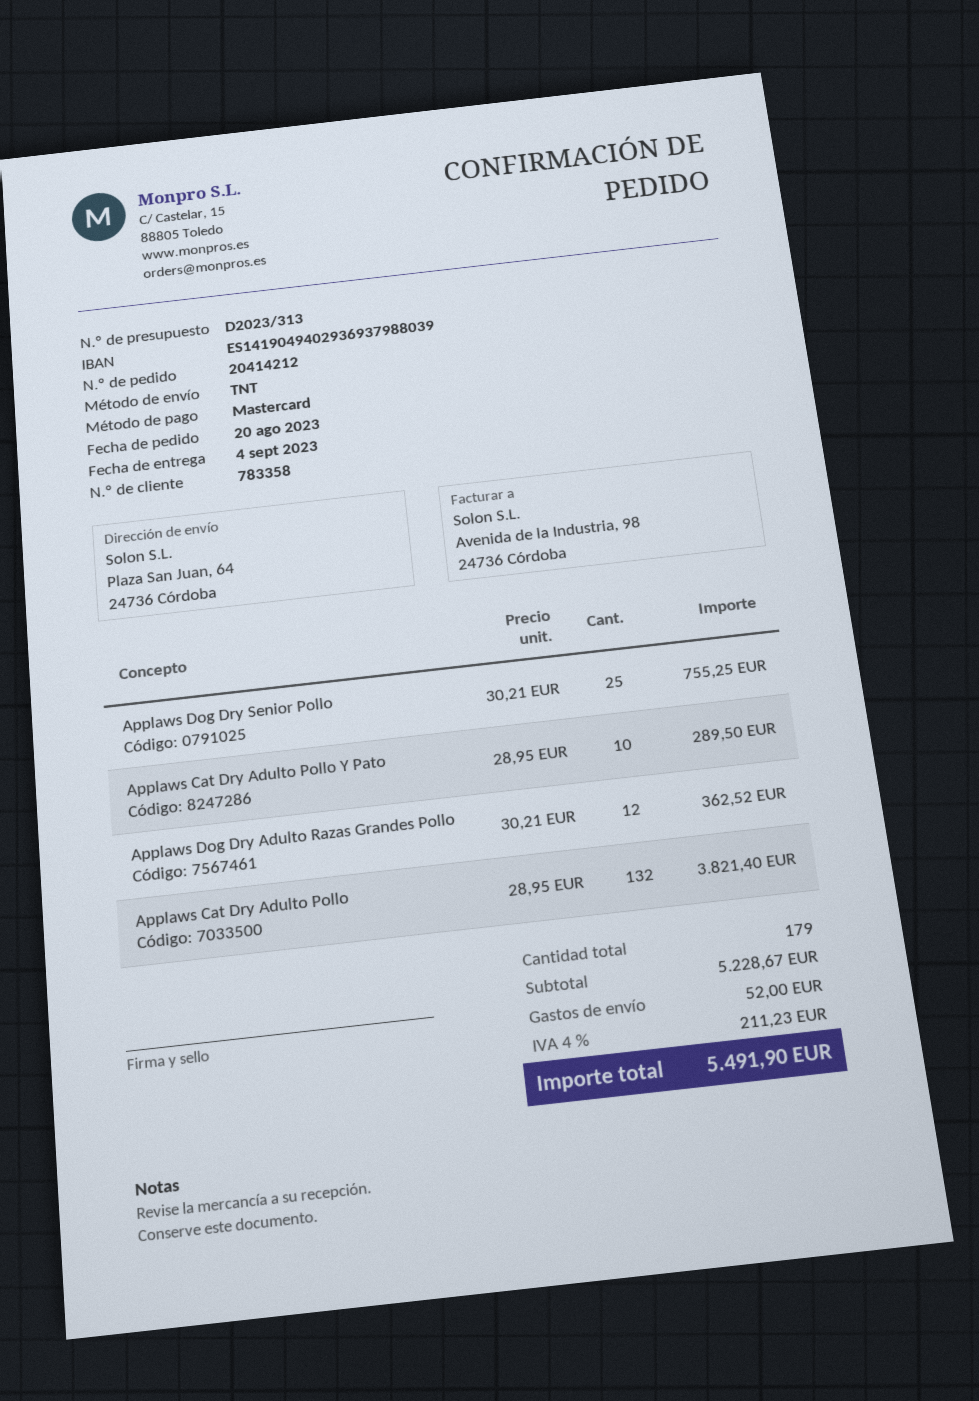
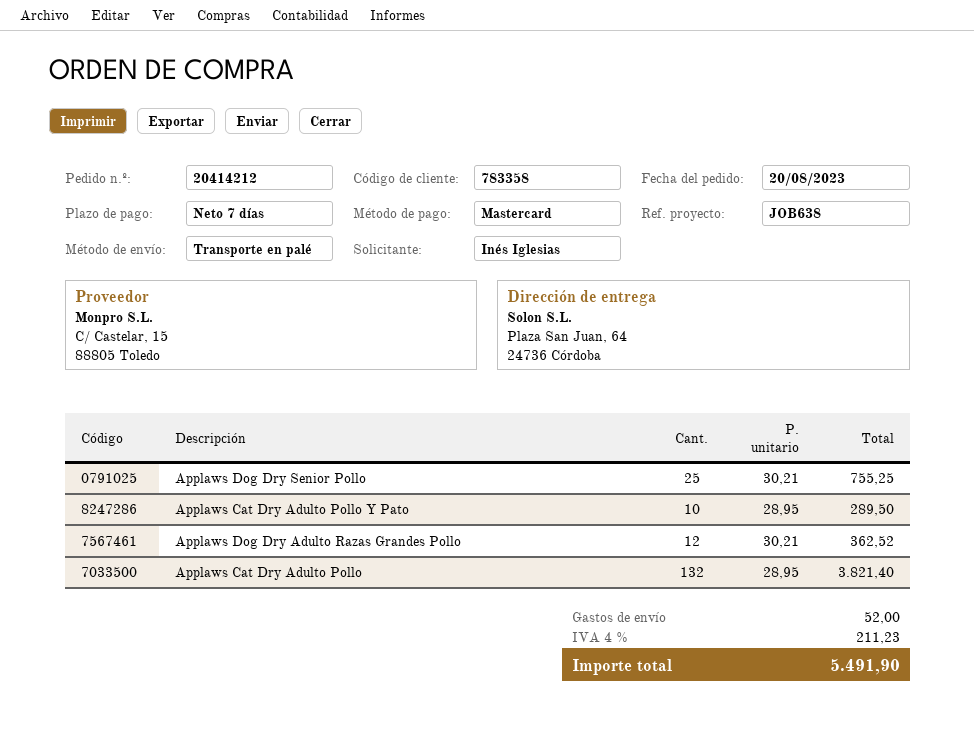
shipping method: TNT -> pallet freight

